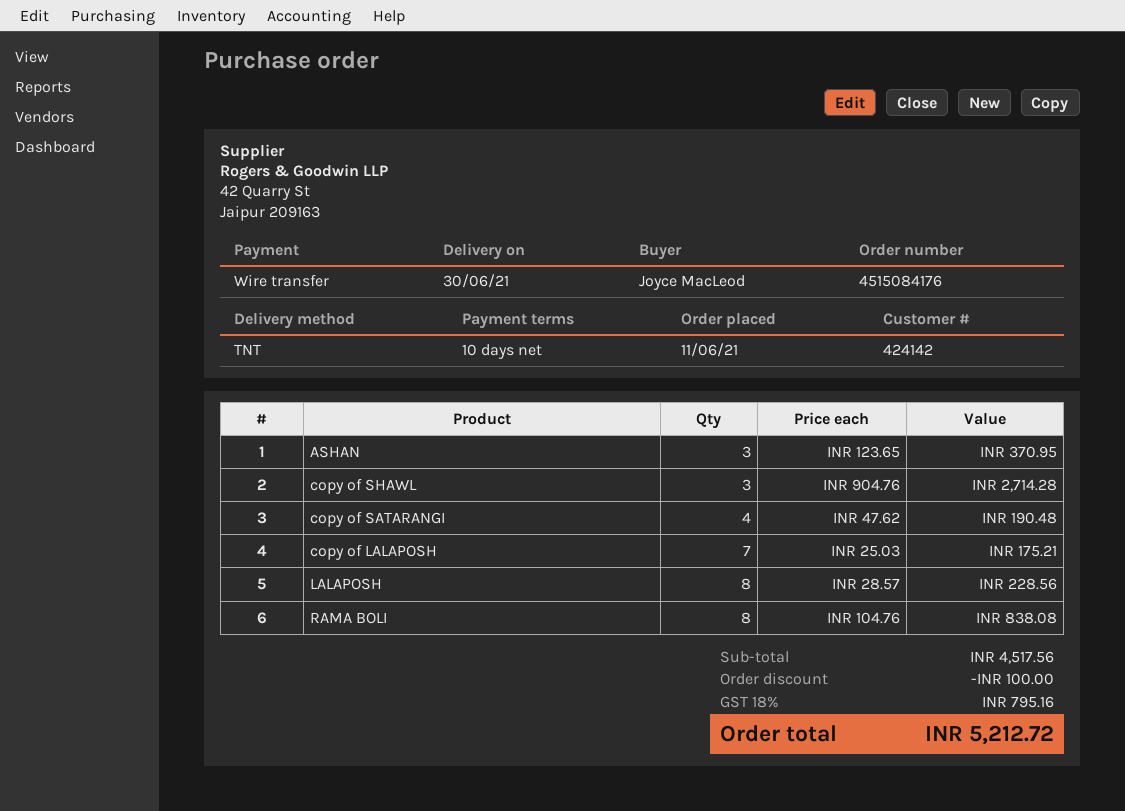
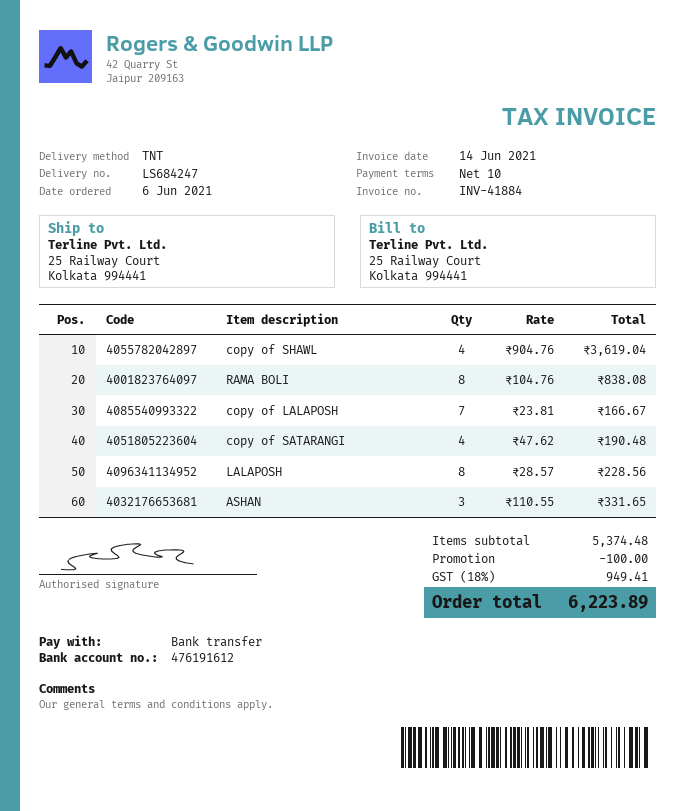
order date: 2021-06-11 -> 2021-06-06
ASHAN: 3 x 123.65 = 370.95 -> 3 x 110.55 = 331.65
copy of SHAWL: 3 x 904.76 = 2714.28 -> 4 x 904.76 = 3619.04
copy of LALAPOSH: 7 x 25.03 = 175.21 -> 7 x 23.81 = 166.67
subtotal: 4517.56 -> 5374.48
tax: 18% = 795.16 -> 18% = 949.41
total: 5212.72 -> 6223.89

